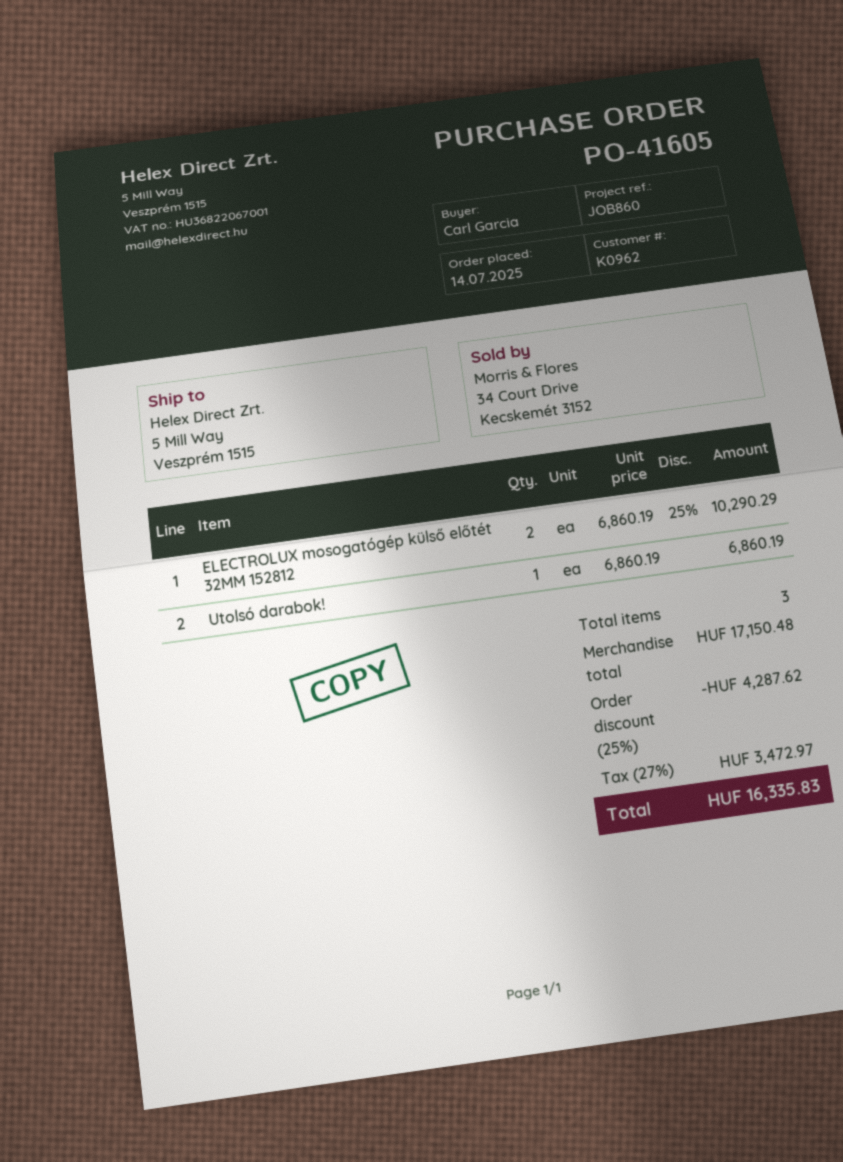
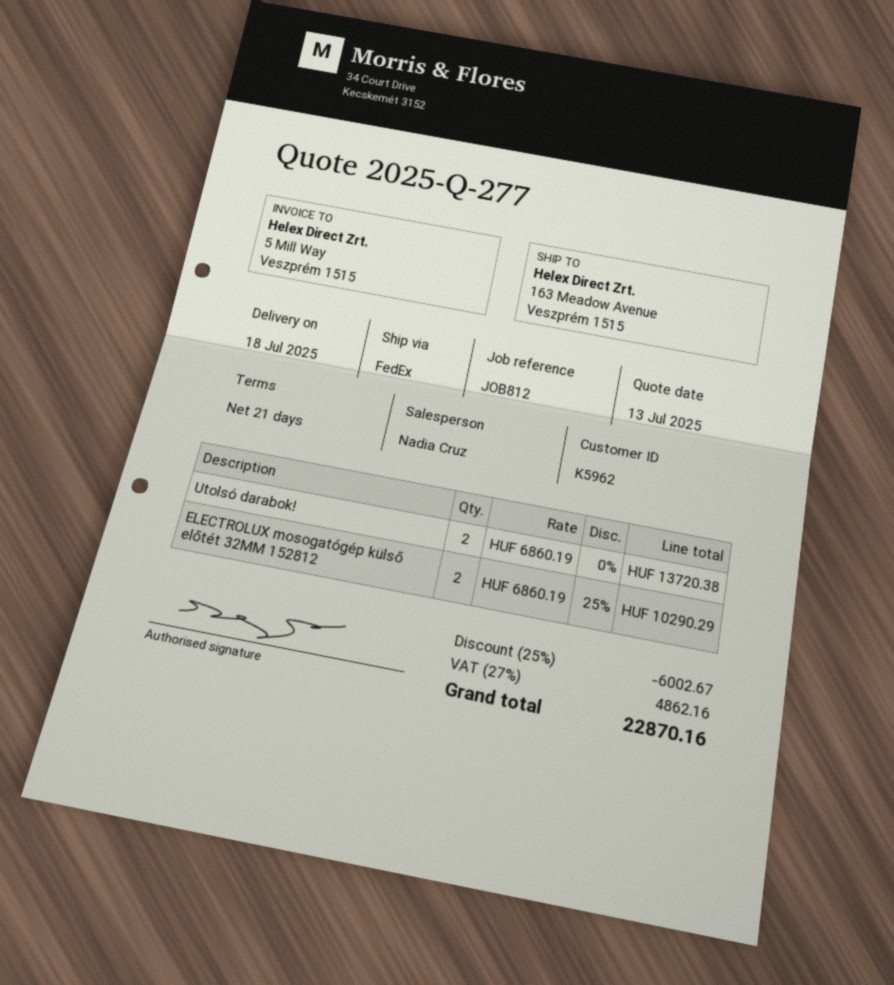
customer number: K0962 -> K5962
reference: JOB860 -> JOB812
ship to: 5 Mill Way, Veszprém 1515 -> 163 Meadow Avenue, Veszprém 1515
Utolsó darabok!: 1 x 6860.19 = 6860.19 -> 2 x 6860.19 = 13720.38
discount: 25% = 4287.62 -> 25% = 6002.67
tax: 27% = 3472.97 -> 27% = 4862.16
total: 16335.83 -> 22870.16

